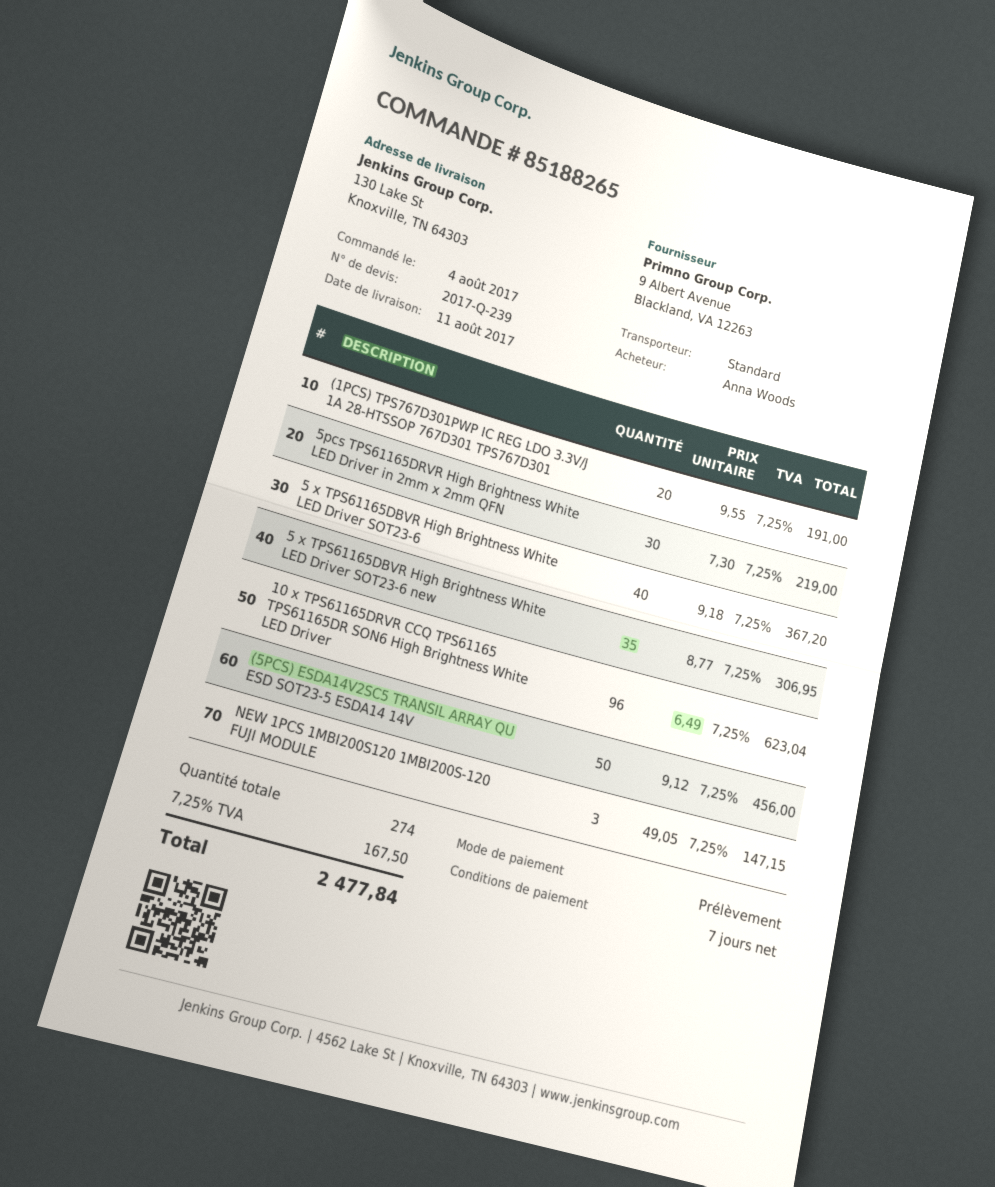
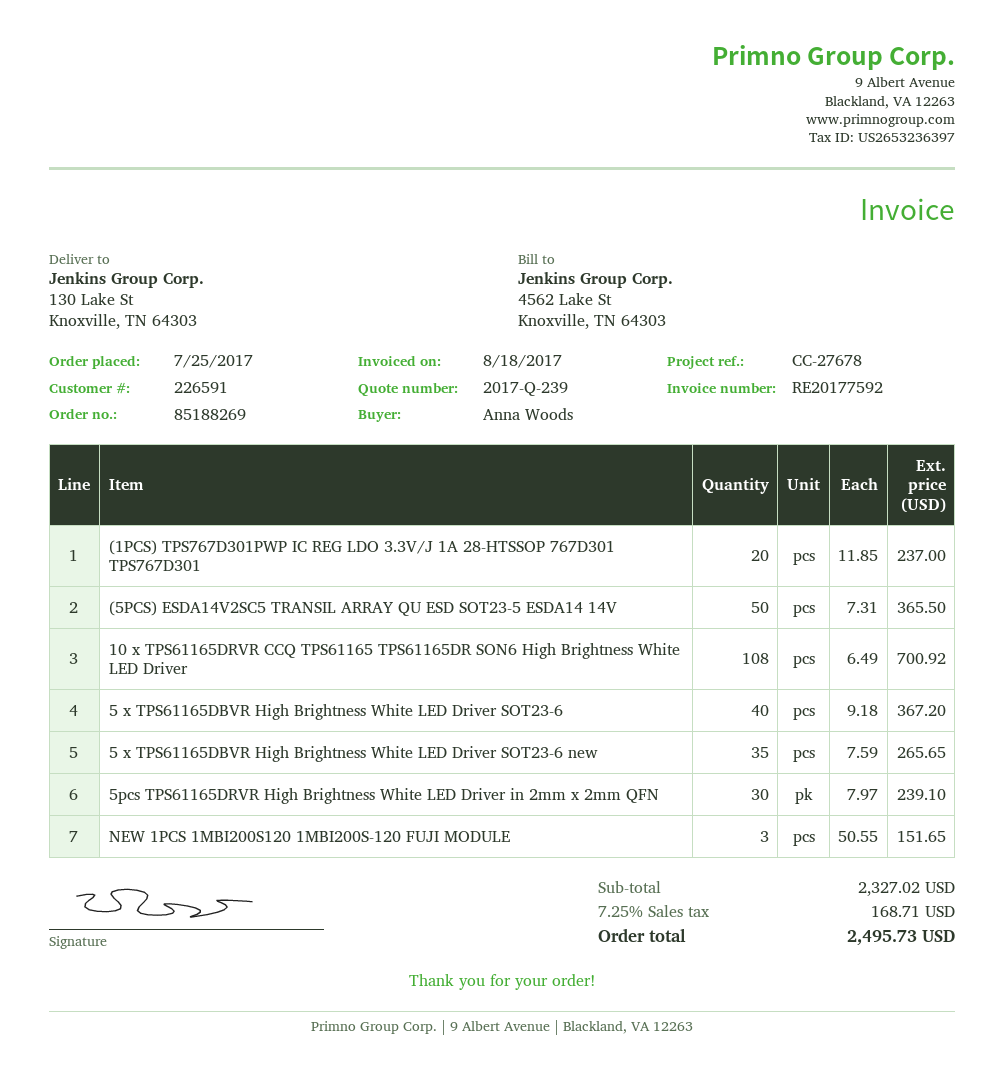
order number: 85188265 -> 85188269
order date: 2017-08-04 -> 2017-07-25
(1PCS) TPS767D301PWP IC REG LDO 3.3V/J 1A 28-HTSSOP 767D301 TPS767D301: 20 x 9.55 = 191.00 -> 20 x 11.85 = 237.00
5pcs TPS61165DRVR High Brightness White LED Driver in 2mm x 2mm QFN: 30 x 7.30 = 219.00 -> 30 x 7.97 = 239.10
5 x TPS61165DBVR High Brightness White LED Driver SOT23-6 new: 35 x 8.77 = 306.95 -> 35 x 7.59 = 265.65
10 x TPS61165DRVR CCQ TPS61165 TPS61165DR SON6 High Brightness White LED Driver: 96 x 6.49 = 623.04 -> 108 x 6.49 = 700.92
(5PCS) ESDA14V2SC5 TRANSIL ARRAY QU ESD SOT23-5 ESDA14 14V: 50 x 9.12 = 456.00 -> 50 x 7.31 = 365.50
NEW 1PCS 1MBI200S120 1MBI200S-120 FUJI MODULE: 3 x 49.05 = 147.15 -> 3 x 50.55 = 151.65
tax: 7.25% = 167.50 -> 7.25% = 168.71
total: 2477.84 -> 2495.73

